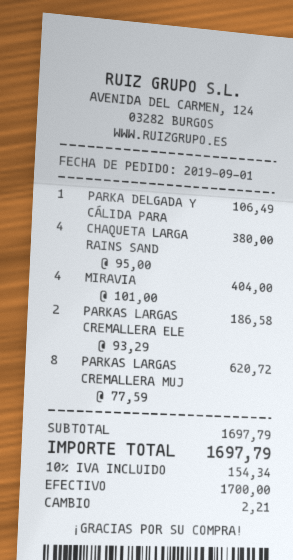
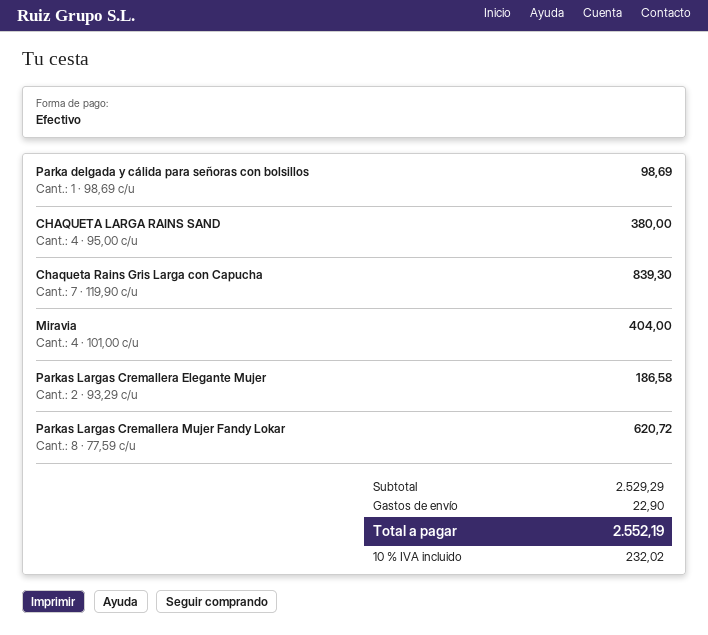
PARKA DELGADA Y CÁLIDA PARA: 1 x 106.49 = 106.49 -> 1 x 98.69 = 98.69
Chaqueta Rains Gris Larga con Capucha: none -> 7 x 119.90 = 839.30
subtotal: 1697.79 -> 2529.29
shipping: none -> 22.90
tax: 10% = 154.34 -> 10% = 232.02
total: 1697.79 -> 2552.19

